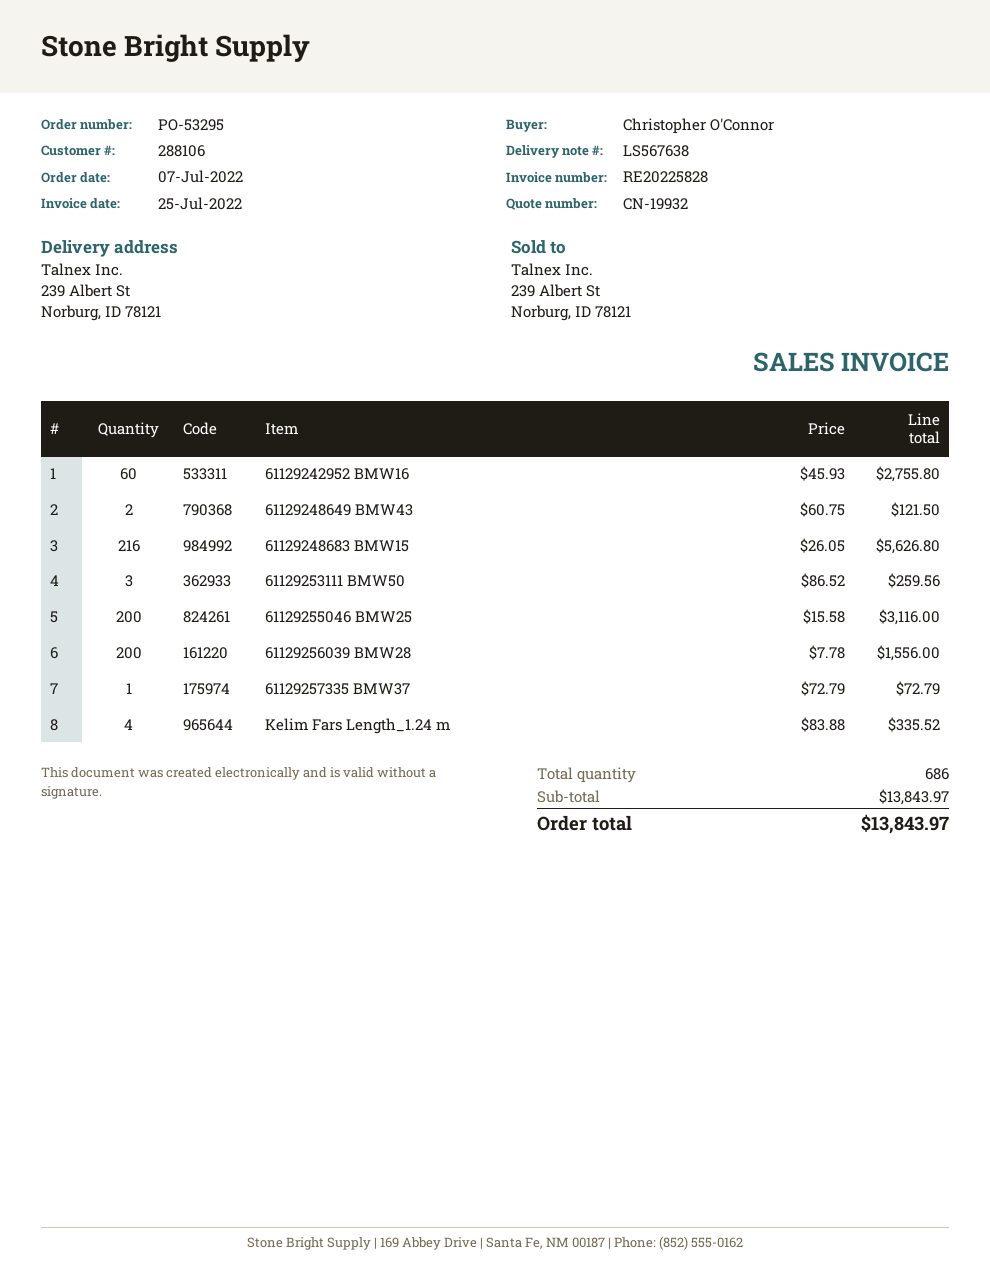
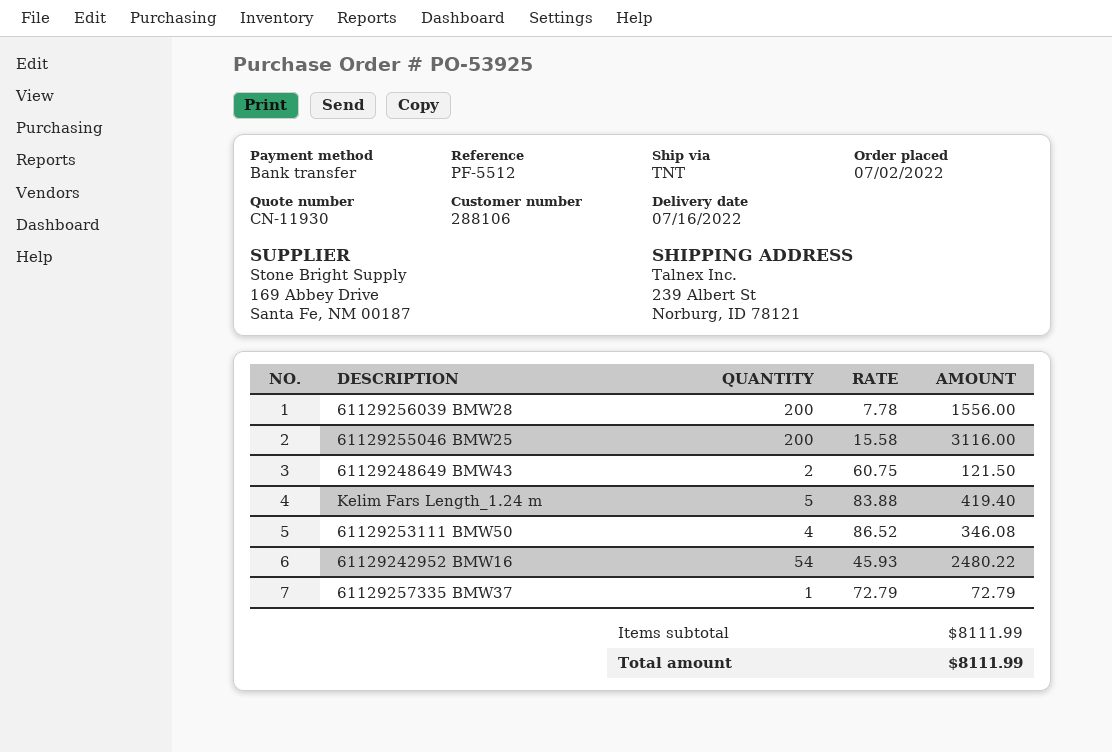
quote number: CN-19932 -> CN-11930
order number: PO-53295 -> PO-53925
order date: 2022-07-07 -> 2022-07-02
61129242952 BMW16: 60 x 45.93 = 2755.80 -> 54 x 45.93 = 2480.22
61129248683 BMW15: 216 x 26.05 = 5626.80 -> none
61129253111 BMW50: 3 x 86.52 = 259.56 -> 4 x 86.52 = 346.08
Kelim Fars Length_1.24 m: 4 x 83.88 = 335.52 -> 5 x 83.88 = 419.40
subtotal: 13843.97 -> 8111.99
total: 13843.97 -> 8111.99

